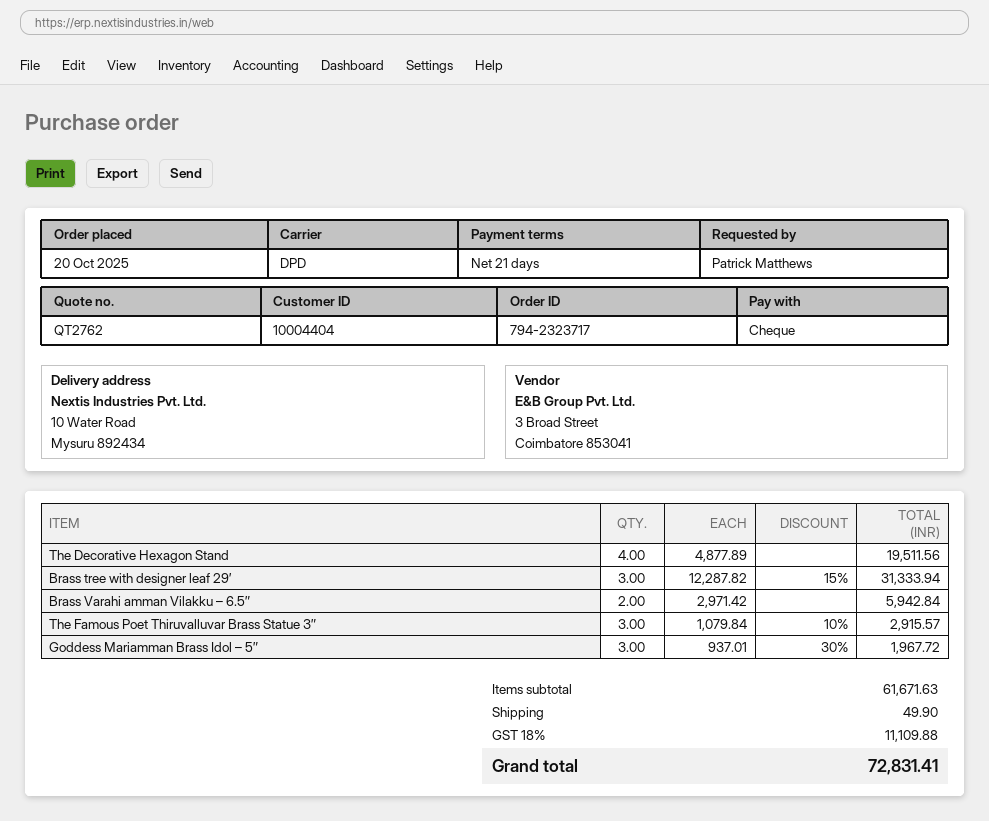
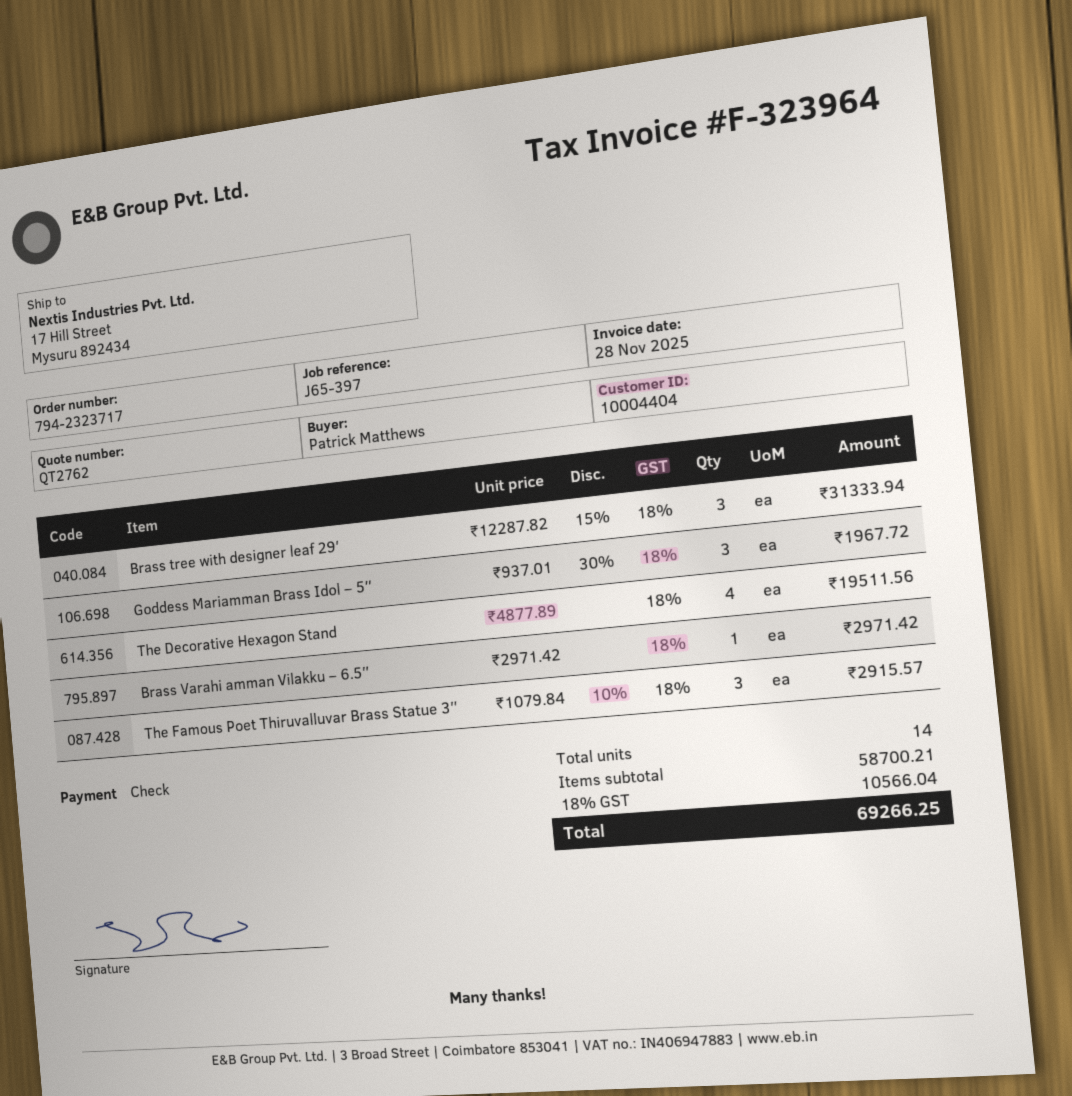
ship to: 10 Water Road, Mysuru 892434 -> 17 Hill Street, Mysuru 892434
Brass Varahi amman Vilakku – 6.5″: 2 x 2971.42 = 5942.84 -> 1 x 2971.42 = 2971.42
subtotal: 61671.63 -> 58700.21
shipping: 49.90 -> none
tax: 18% = 11109.88 -> 18% = 10566.04
total: 72831.41 -> 69266.25

